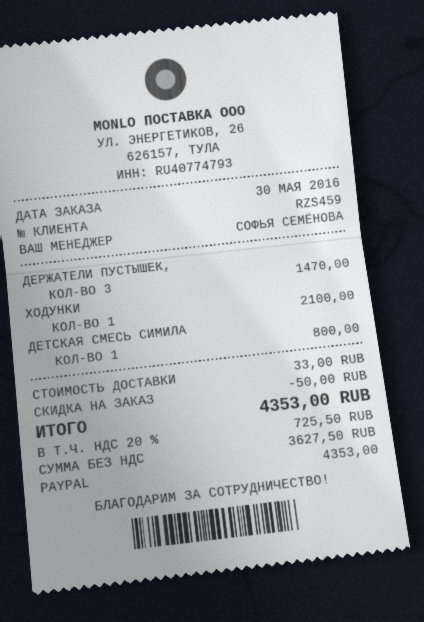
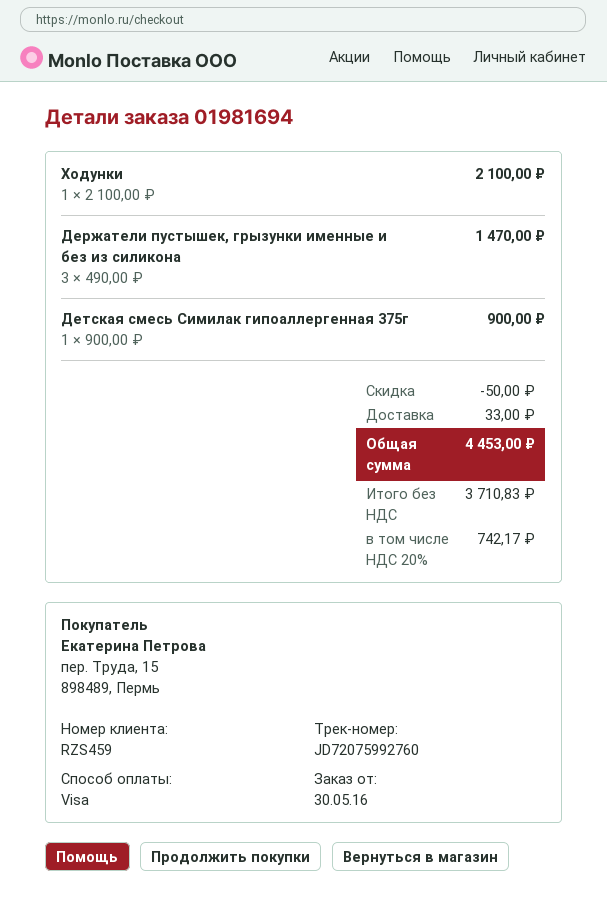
payment method: PayPal -> Visa
ДЕТСКАЯ СМЕСЬ СИМИЛА: 1 for 800.00 -> 1 for 900.00
net: 3627.50 -> 3710.83
tax: 20% = 725.50 -> 20% = 742.17
total: 4353.00 -> 4453.00

